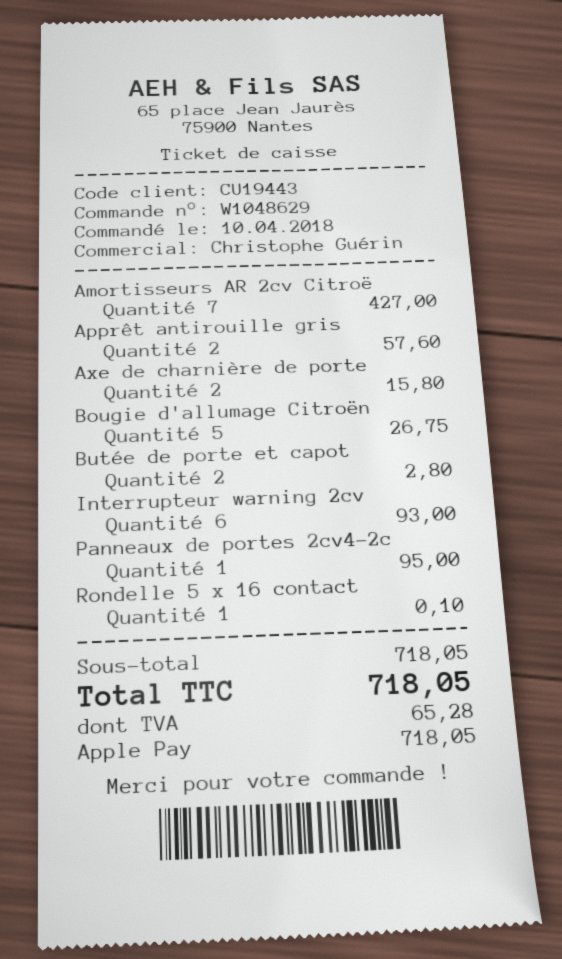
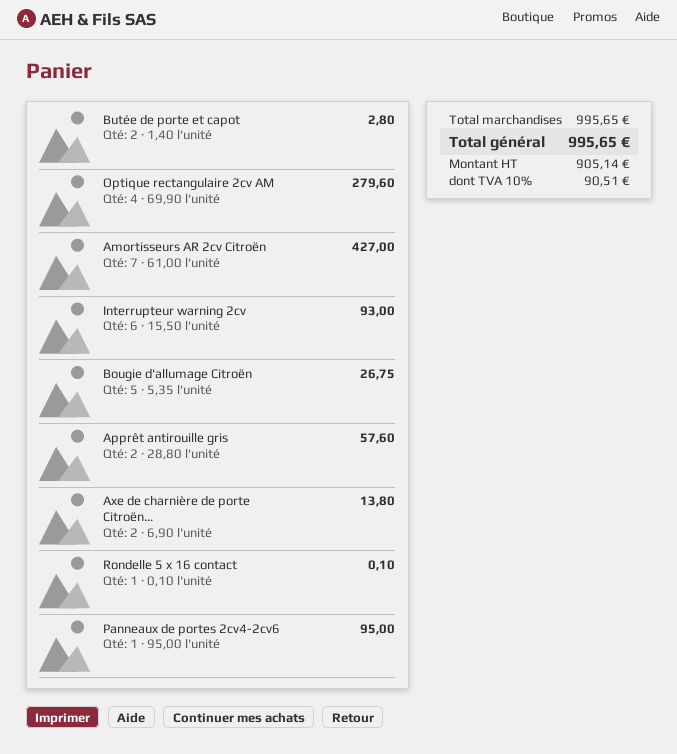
Axe de charnière de porte: 2 for 15.80 -> 2 for 13.80
Optique rectangulaire 2cv AM: none -> 4 for 279.60
subtotal: 718.05 -> 995.65
tax: 65.28 -> 90.51
total: 718.05 -> 995.65

